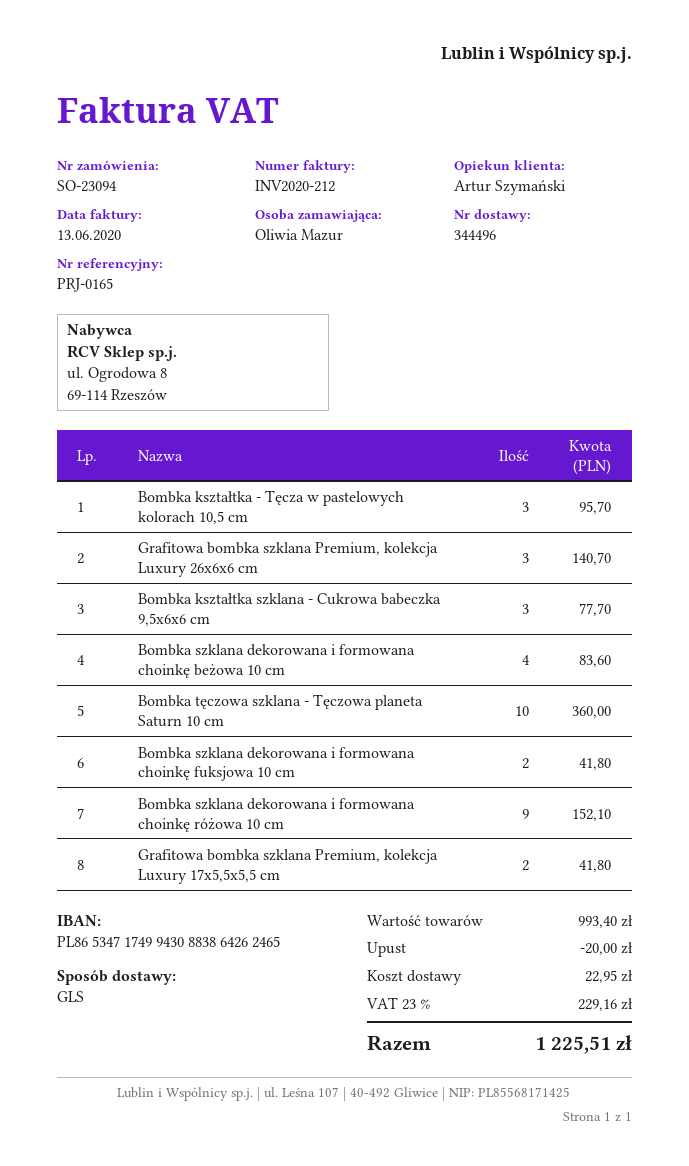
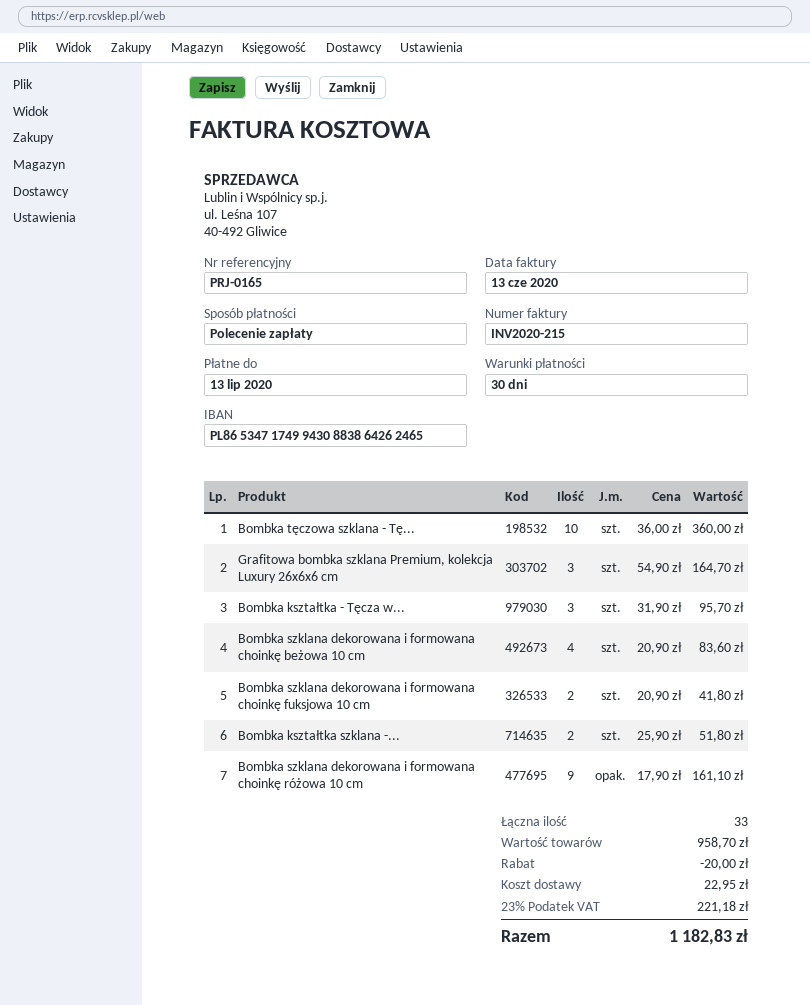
invoice number: INV2020-212 -> INV2020-215
Grafitowa bombka szklana Premium, kolekcja Luxury 26x6x6 cm: 3 for 140.70 -> 3 for 164.70
Bombka kształtka szklana - Cukrowa babeczka 9,5x6x6 cm: 3 for 77.70 -> 2 for 51.80
Bombka szklana dekorowana i formowana choinkę różowa 10 cm: 9 for 152.10 -> 9 for 161.10
Grafitowa bombka szklana Premium, kolekcja Luxury 17x5,5x5,5 cm: 2 for 41.80 -> none
subtotal: 993.40 -> 958.70
tax: 23% = 229.16 -> 23% = 221.18
total: 1225.51 -> 1182.83

